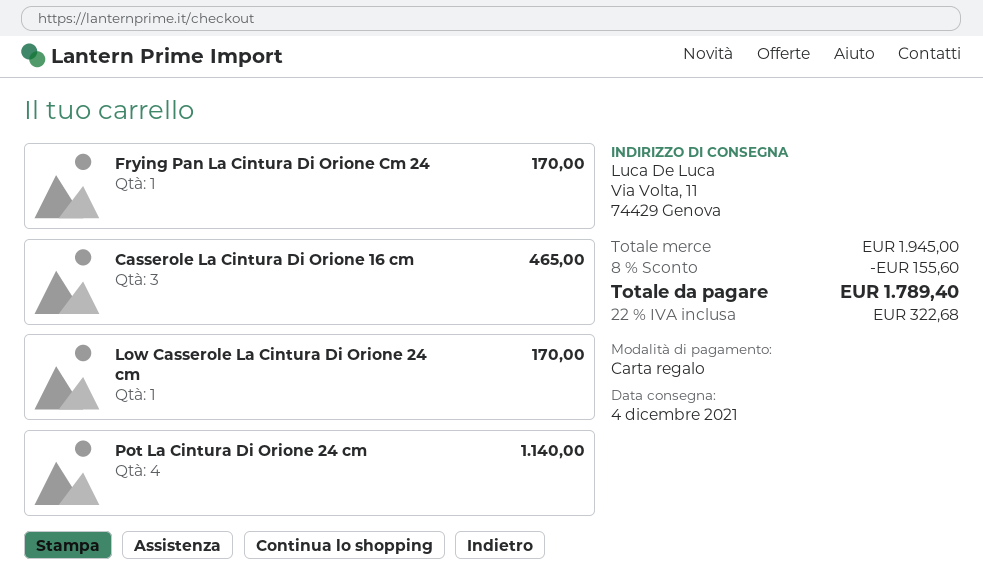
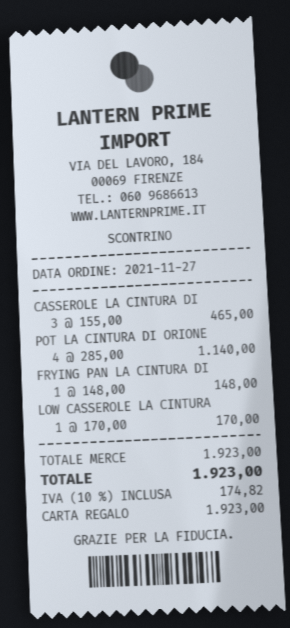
Frying Pan La Cintura Di Orione Cm 24: 1 for 170.00 -> 1 for 148.00
subtotal: 1945.00 -> 1923.00
discount: 8% = 155.60 -> none
tax: 22% = 322.68 -> 10% = 174.82
total: 1789.40 -> 1923.00

